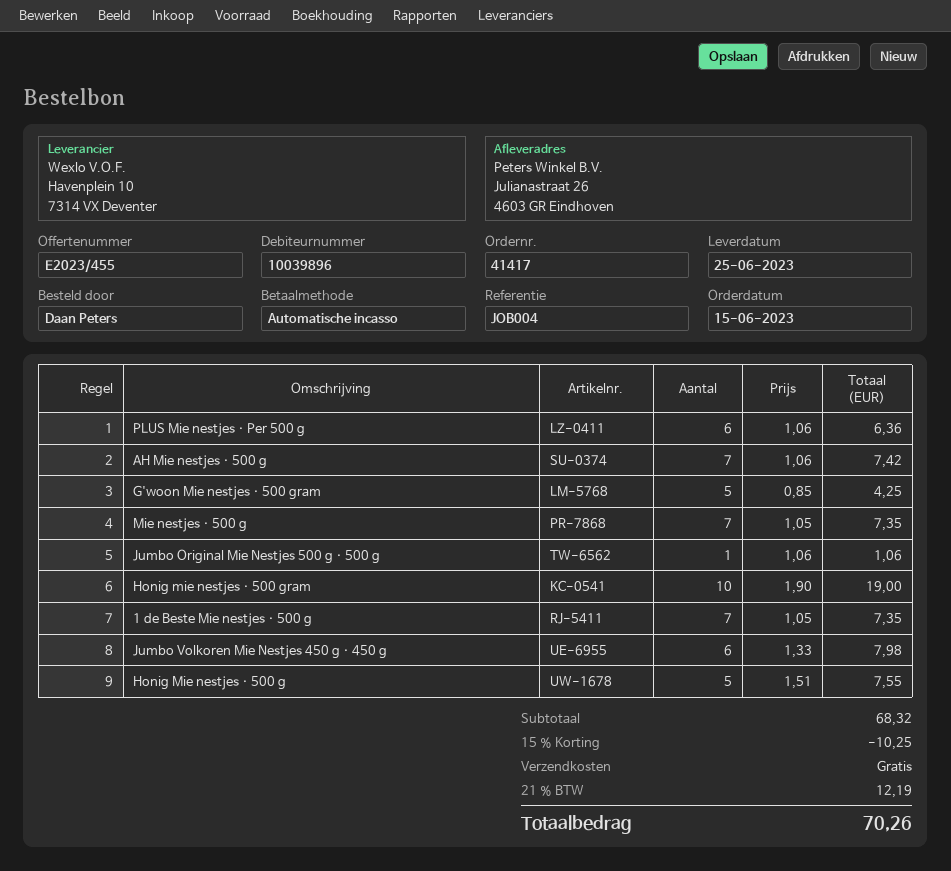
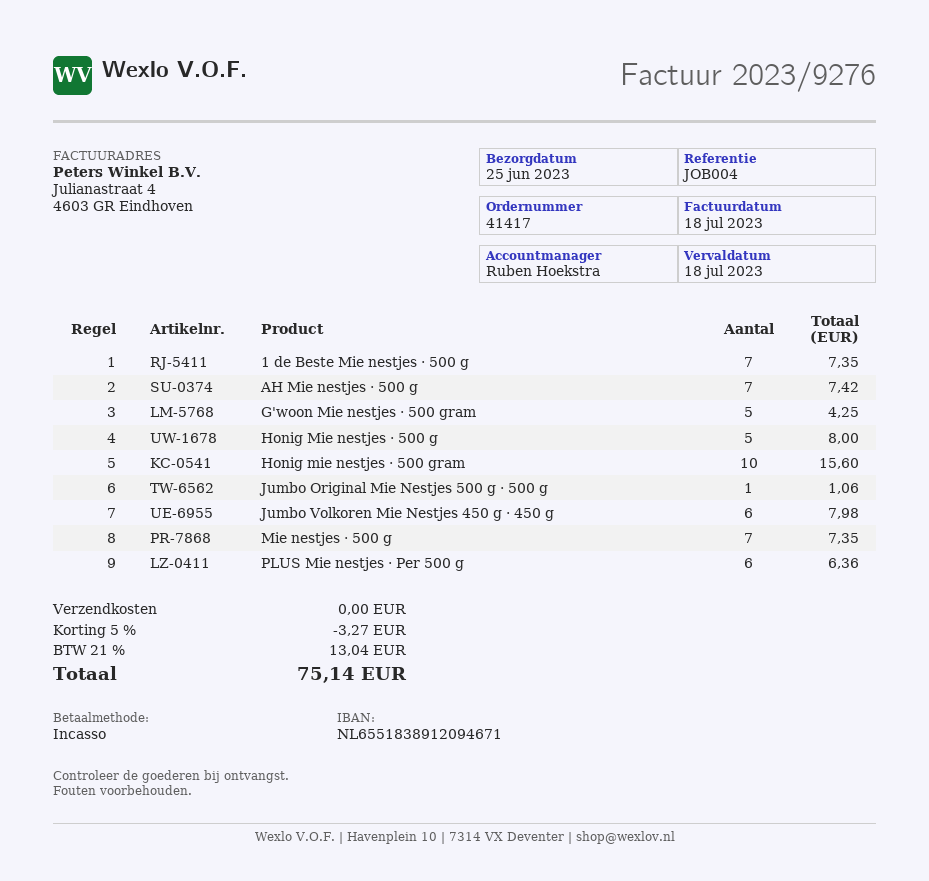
Honig mie nestjes · 500 gram: 10 for 19.00 -> 10 for 15.60
Honig Mie nestjes · 500 g: 5 for 7.55 -> 5 for 8.00
discount: 15% = 10.25 -> 5% = 3.27
tax: 21% = 12.19 -> 21% = 13.04
total: 70.26 -> 75.14

